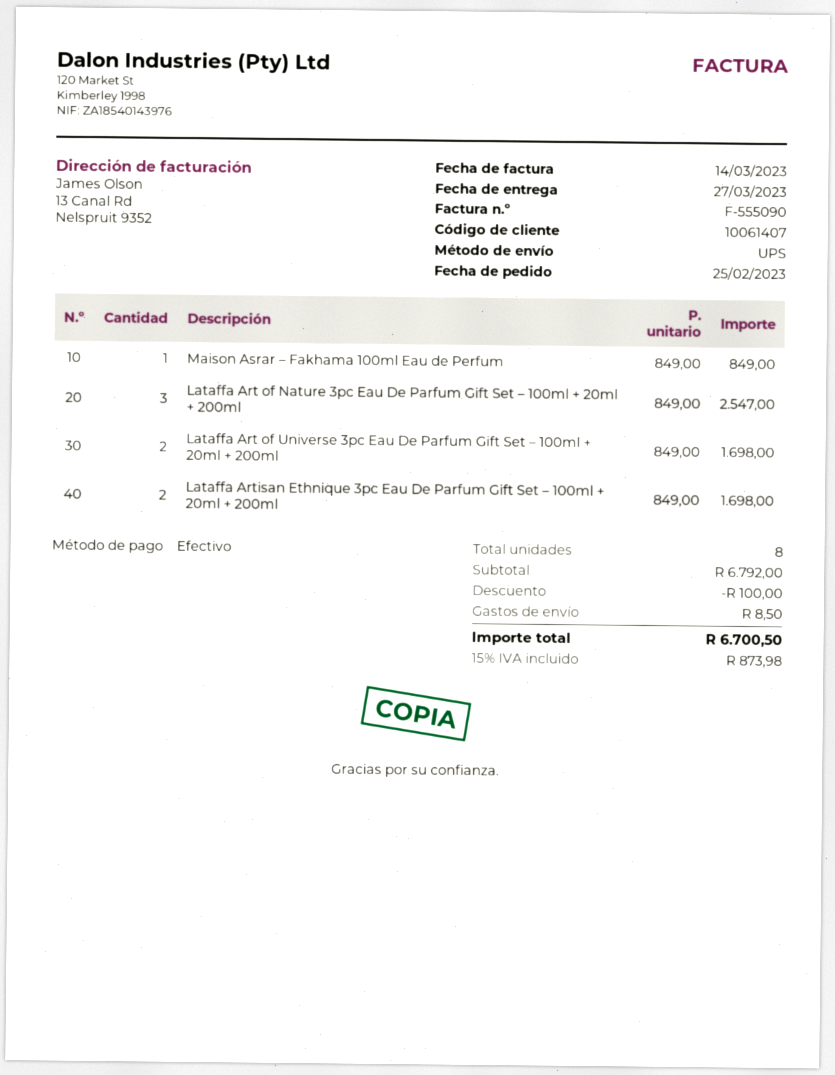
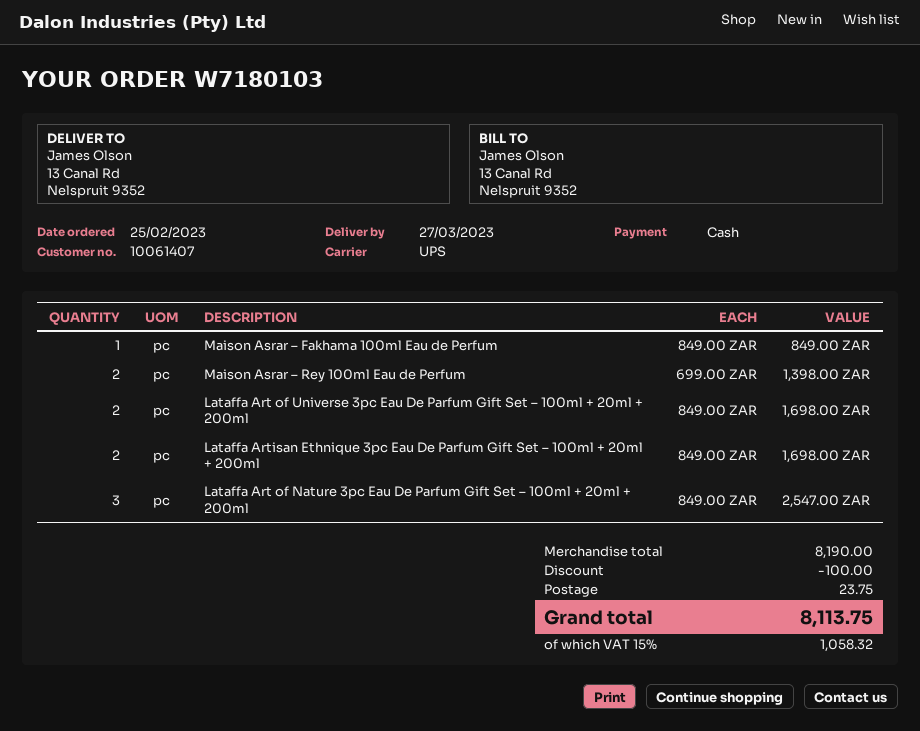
Maison Asrar – Rey 100ml Eau de Perfum: none -> 2 x 699.00 = 1398.00
subtotal: 6792.00 -> 8190.00
shipping: 8.50 -> 23.75
tax: 15% = 873.98 -> 15% = 1058.32
total: 6700.50 -> 8113.75

